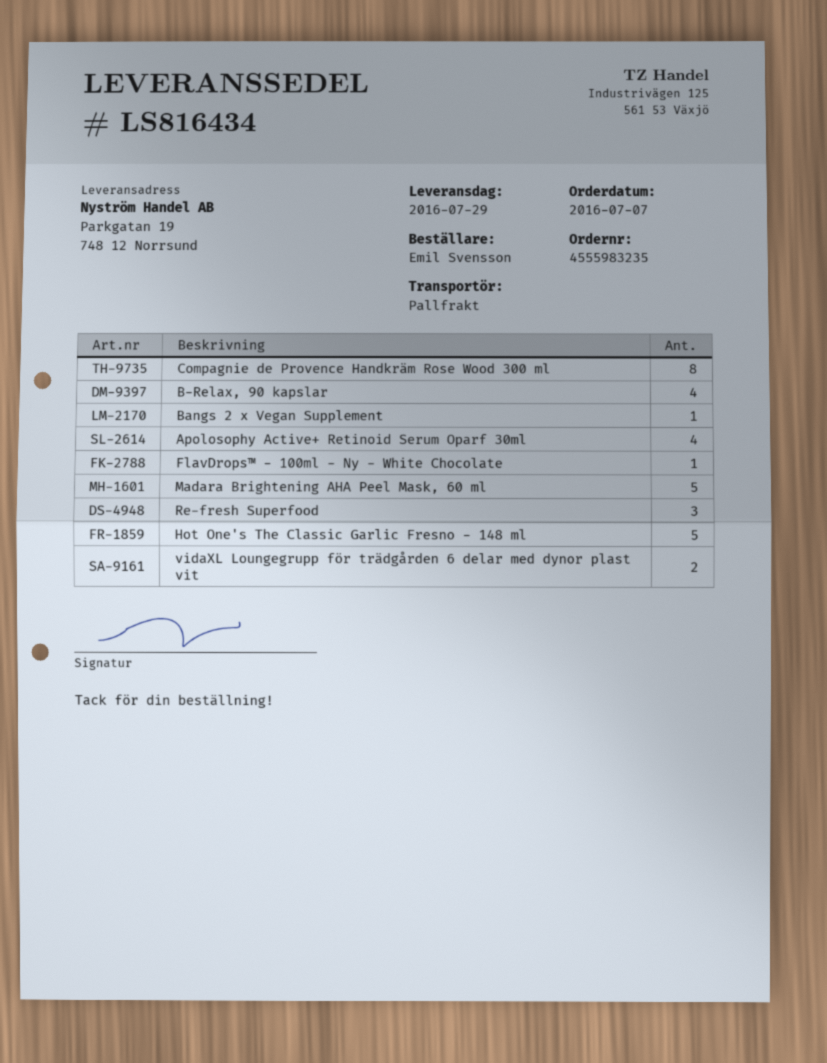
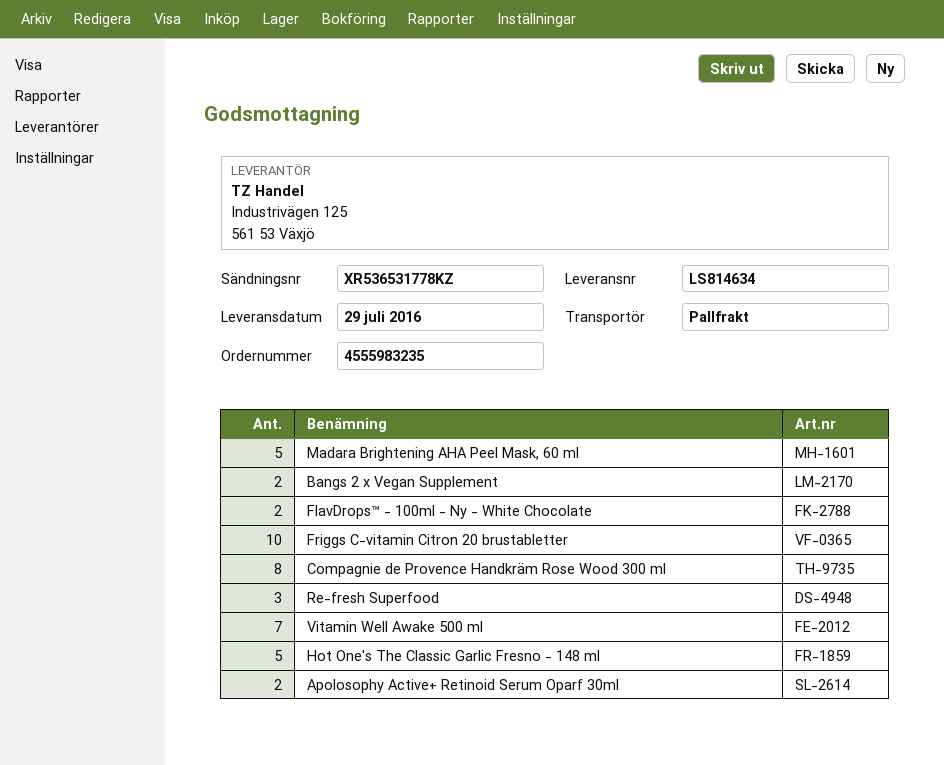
delivery note number: LS816434 -> LS814634
B-Relax, 90 kapslar: 4 -> none
Bangs 2 x Vegan Supplement: 1 -> 2
Apolosophy Active+ Retinoid Serum Oparf 30ml: 4 -> 2
FlavDrops™ - 100ml - Ny - White Chocolate: 1 -> 2
vidaXL Loungegrupp för trädgården 6 delar med dynor plast vit: 2 -> none
Friggs C-vitamin Citron 20 brustabletter: none -> 10
Vitamin Well Awake 500 ml: none -> 7

